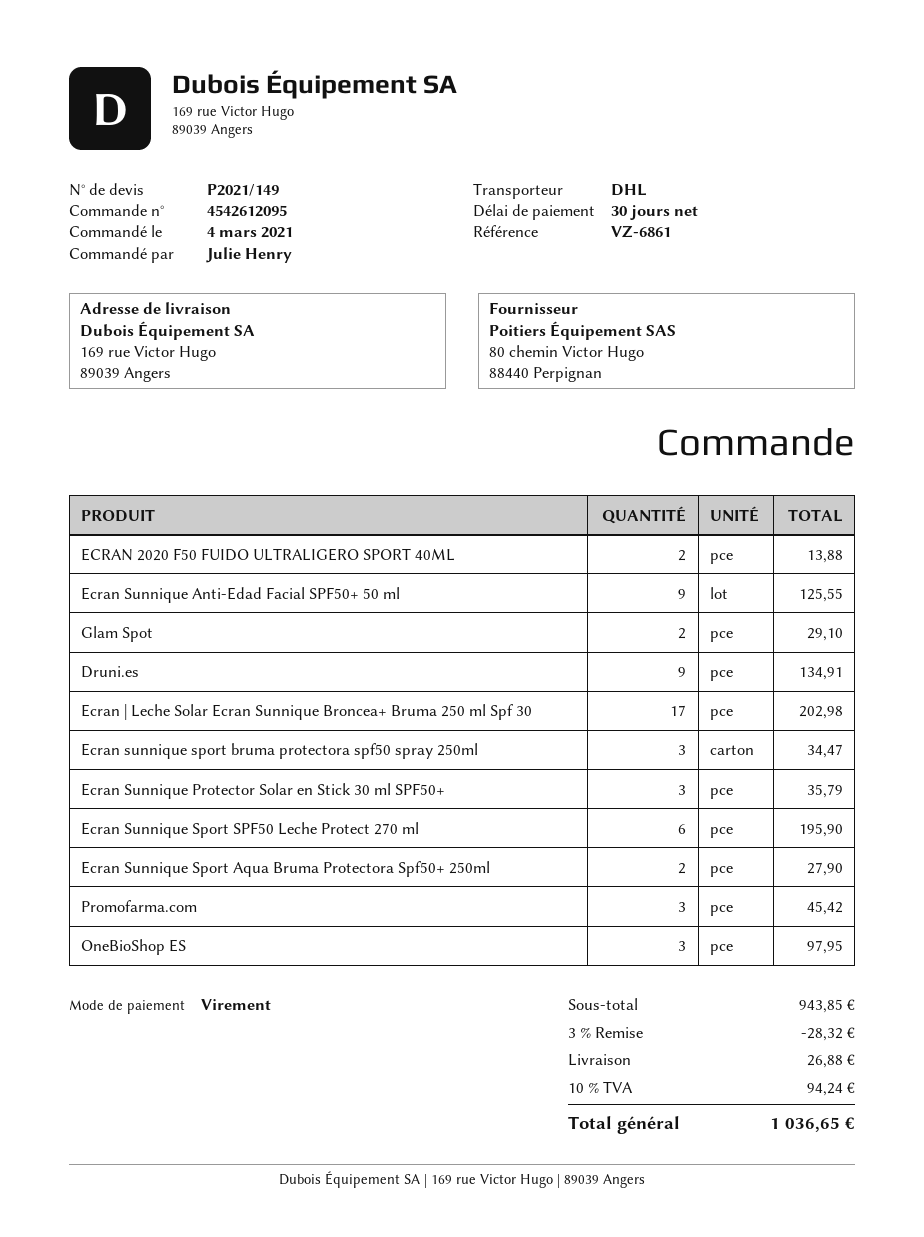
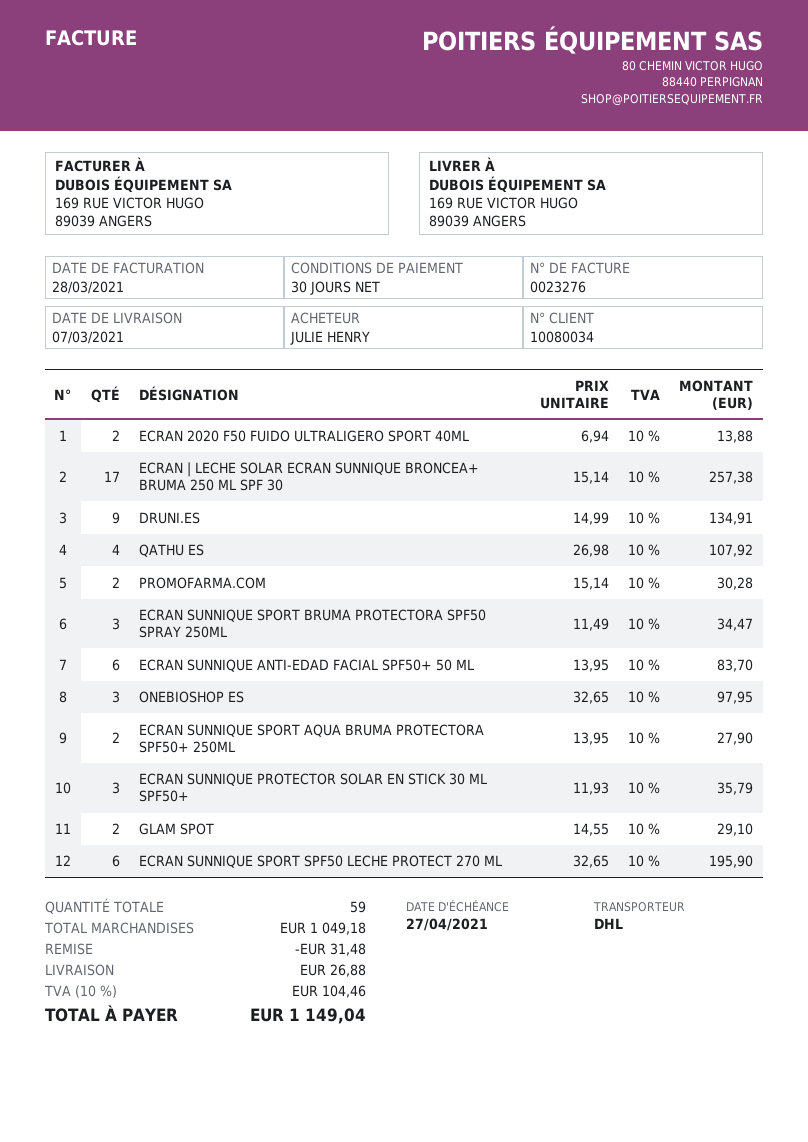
Ecran Sunnique Anti-Edad Facial SPF50+ 50 ml: 9 for 125.55 -> 6 for 83.70
Ecran | Leche Solar Ecran Sunnique Broncea+ Bruma 250 ml Spf 30: 17 for 202.98 -> 17 for 257.38
Promofarma.com: 3 for 45.42 -> 2 for 30.28
QATHU ES: none -> 4 for 107.92
subtotal: 943.85 -> 1049.18
discount: 28.32 -> 31.48
tax: 10% = 94.24 -> 10% = 104.46
total: 1036.65 -> 1149.04

